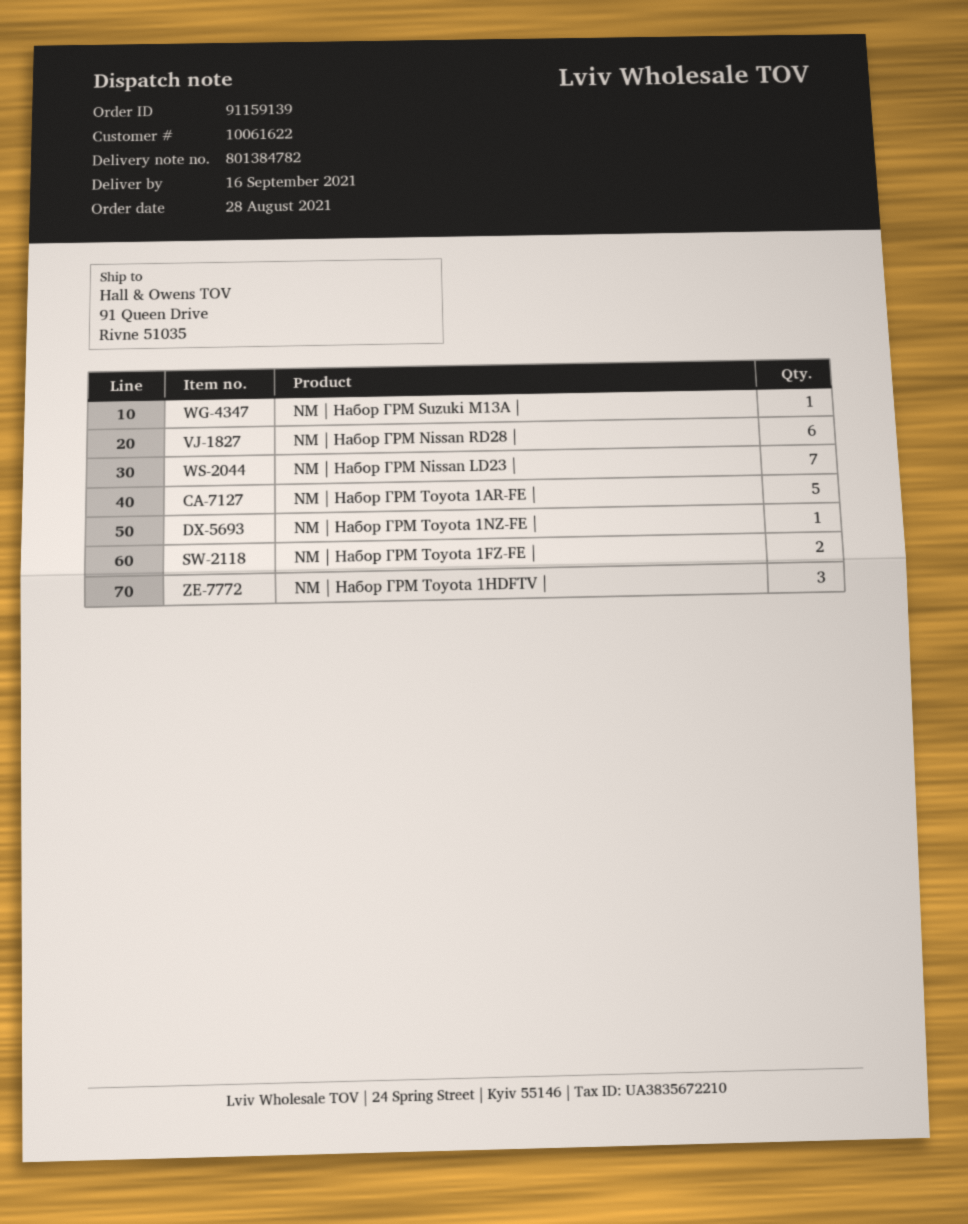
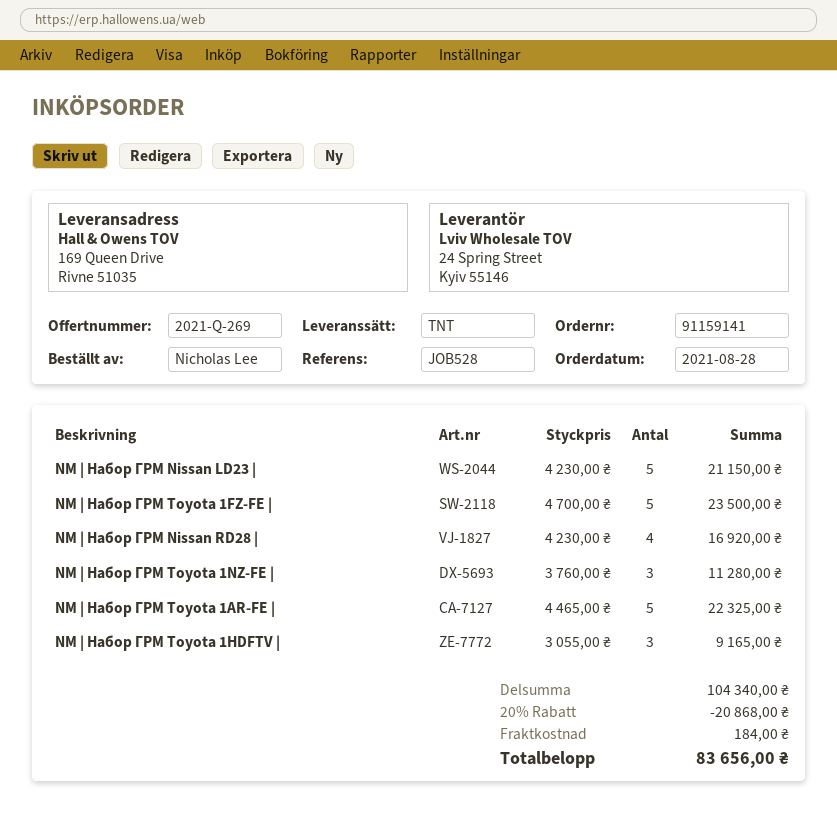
order number: 91159139 -> 91159141
ship to: 91 Queen Drive, Rivne 51035 -> 169 Queen Drive, Rivne 51035
NM | Набор ГРМ Suzuki M13A |: 1 -> none
NM | Набор ГРМ Nissan RD28 |: 6 -> 4
NM | Набор ГРМ Nissan LD23 |: 7 -> 5
NM | Набор ГРМ Toyota 1NZ-FE |: 1 -> 3
NM | Набор ГРМ Toyota 1FZ-FE |: 2 -> 5

